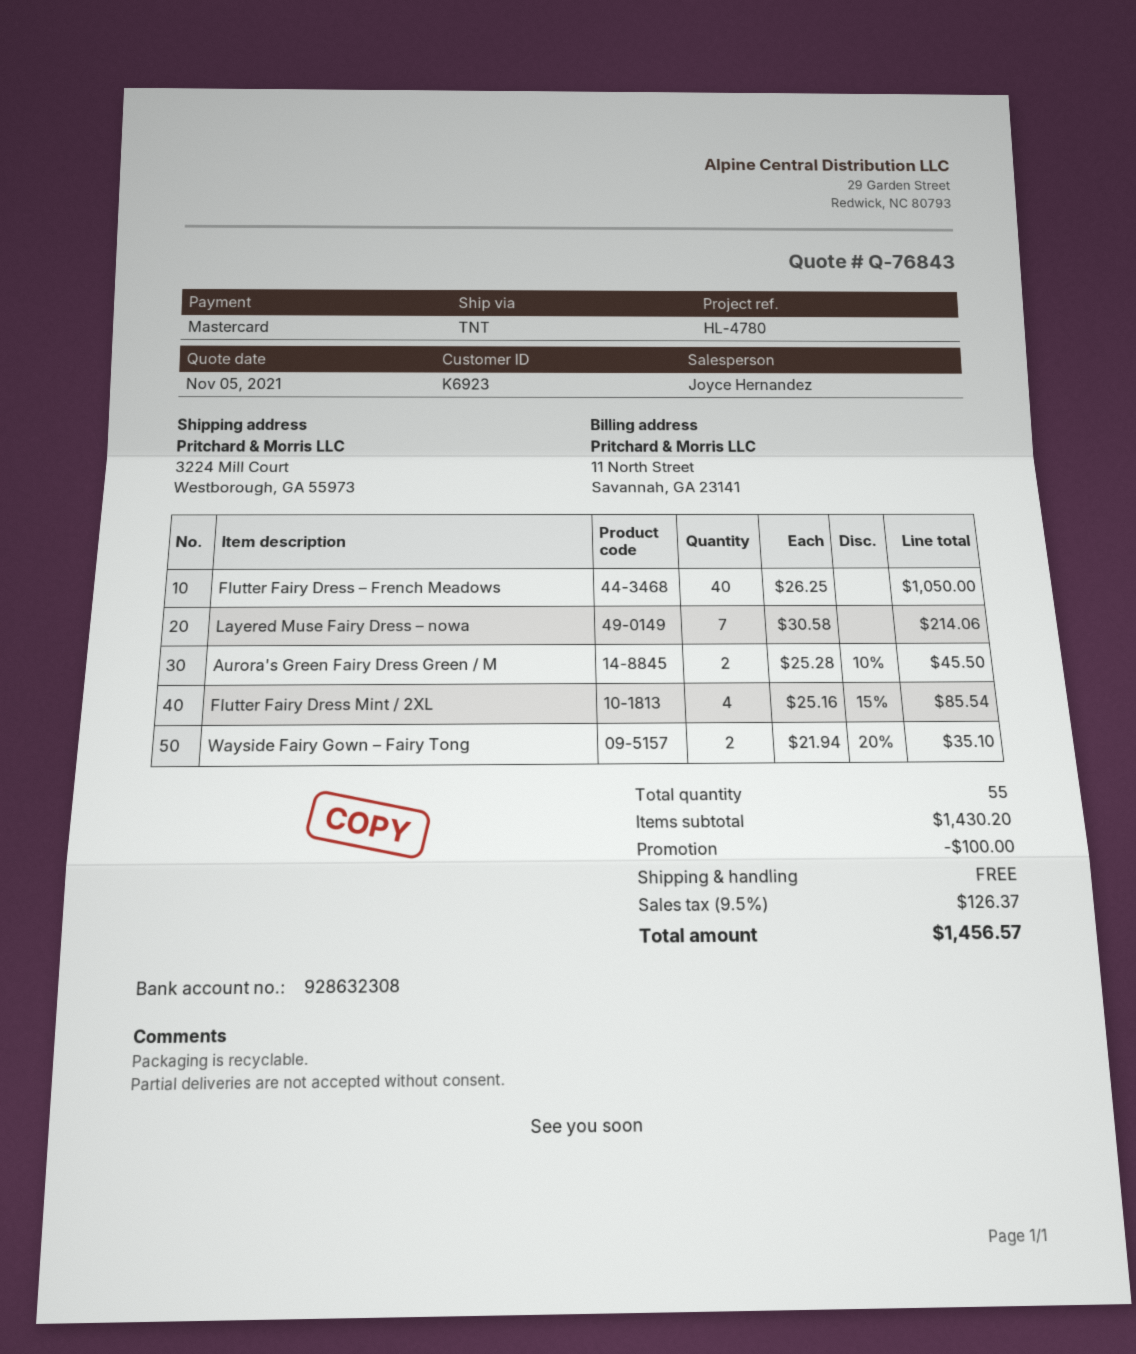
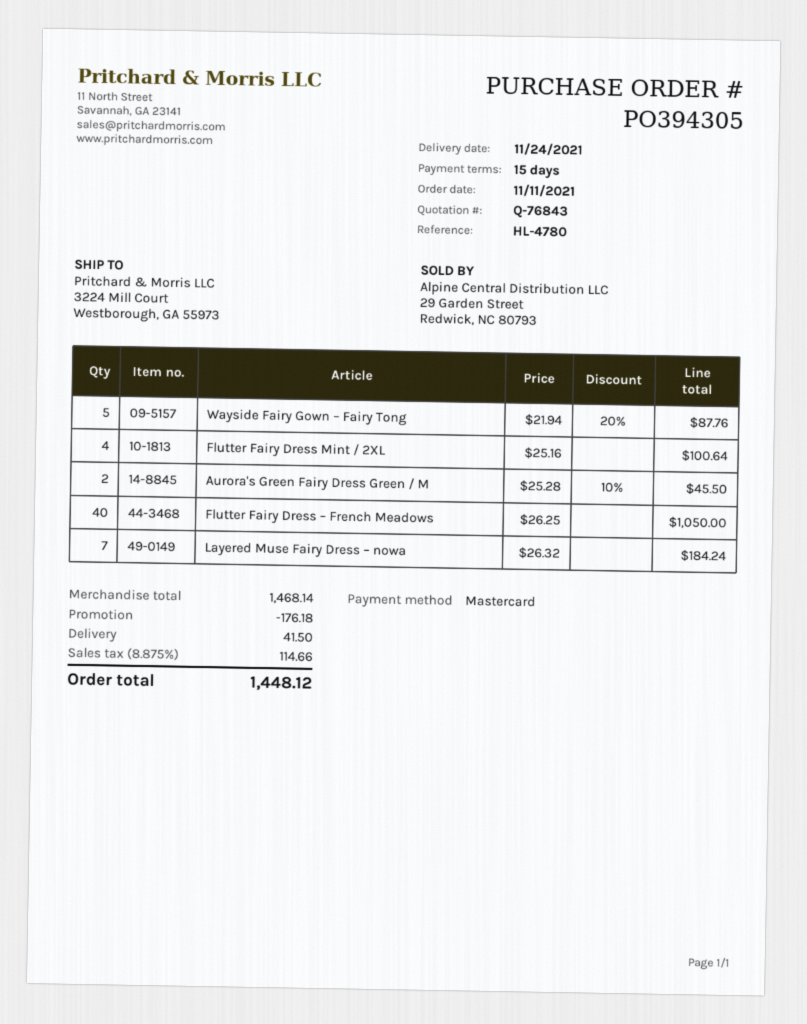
Layered Muse Fairy Dress – nowa: 7 x 30.58 = 214.06 -> 7 x 26.32 = 184.24
Flutter Fairy Dress Mint / 2XL: 4 x 25.16 - 15% = 85.54 -> 4 x 25.16 = 100.64
Wayside Fairy Gown – Fairy Tong: 2 x 21.94 - 20% = 35.10 -> 5 x 21.94 - 20% = 87.76
subtotal: 1430.20 -> 1468.14
discount: 100.00 -> 176.18
shipping: 0.00 -> 41.50
tax: 9.5% = 126.37 -> 8.875% = 114.66
total: 1456.57 -> 1448.12

